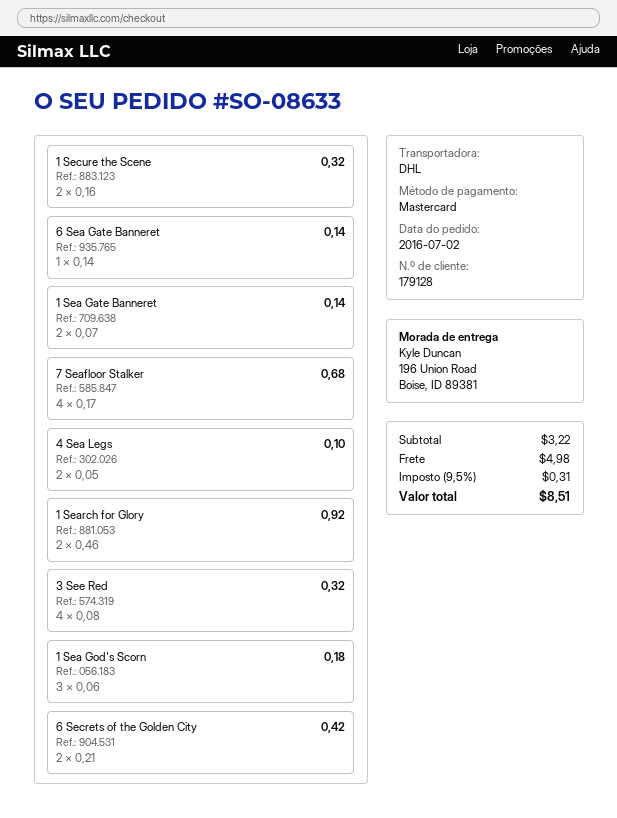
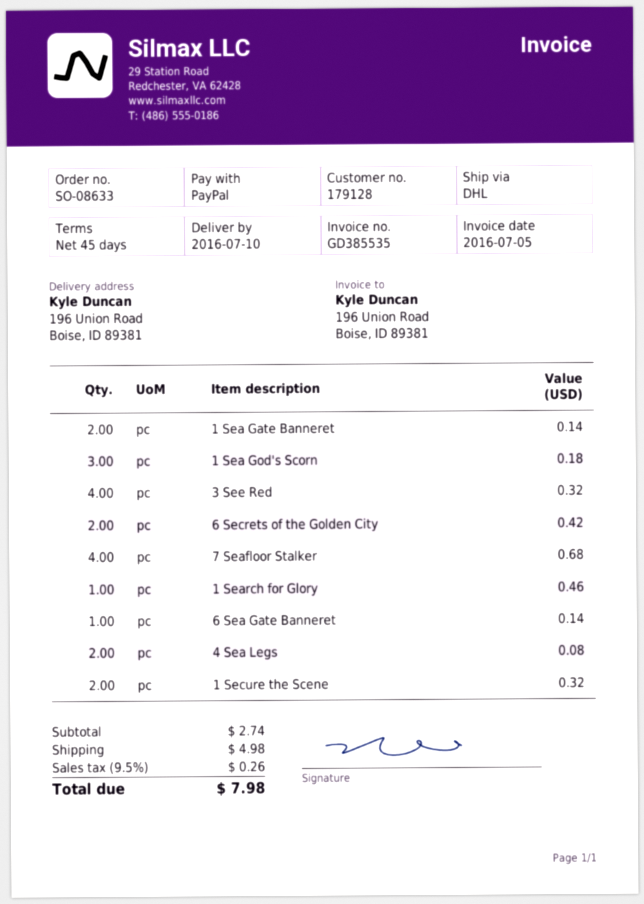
payment method: Mastercard -> PayPal
4 Sea Legs: 2 for 0.10 -> 2 for 0.08
1 Search for Glory: 2 for 0.92 -> 1 for 0.46
subtotal: 3.22 -> 2.74
tax: 9.5% = 0.31 -> 9.5% = 0.26
total: 8.51 -> 7.98

